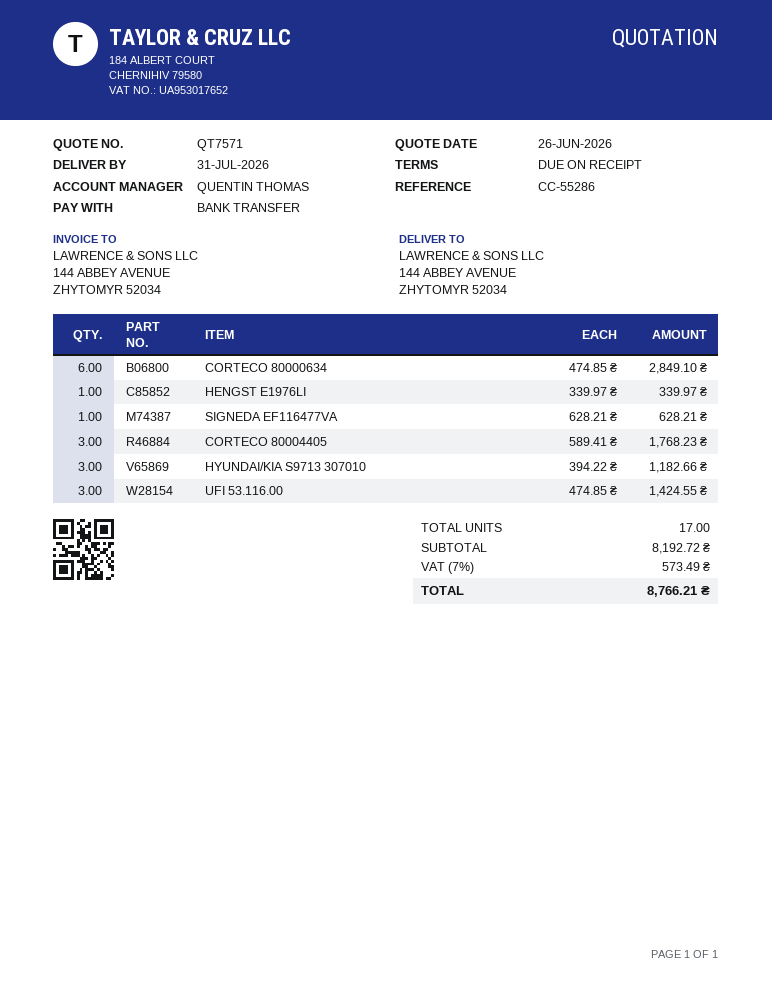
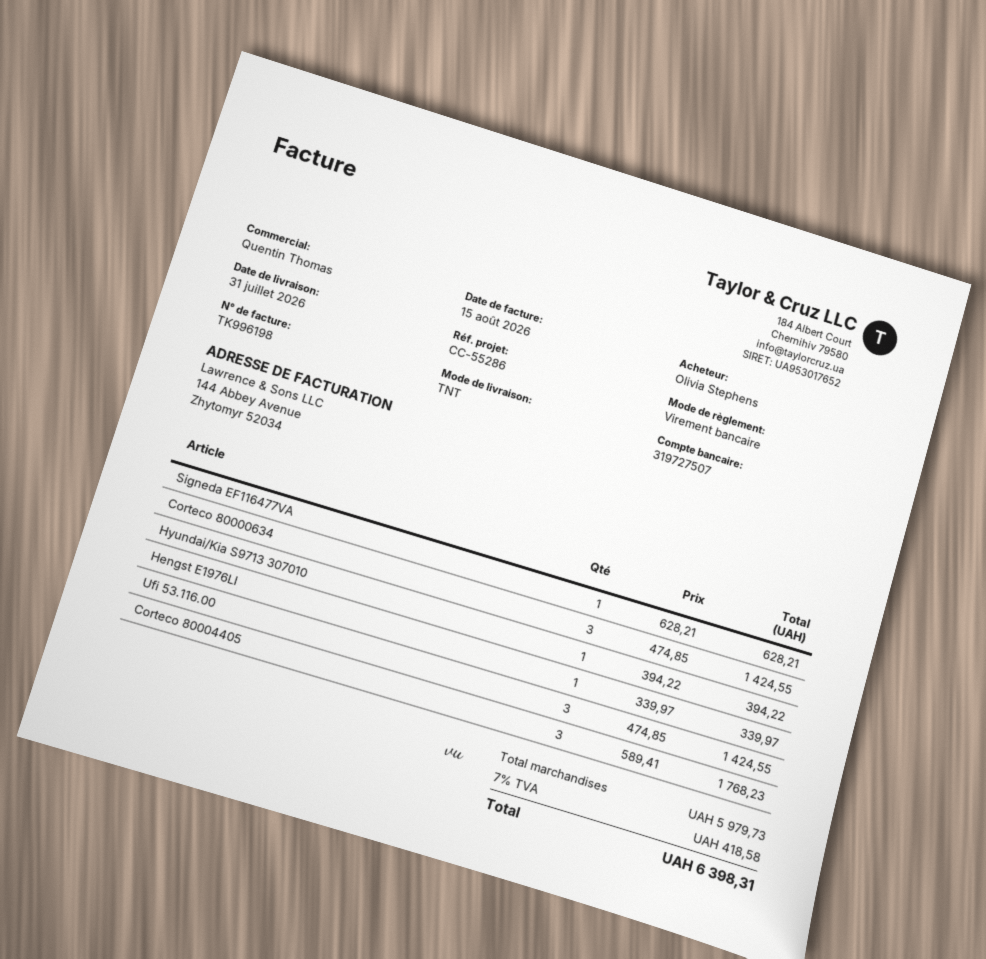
CORTECO 80000634: 6 x 474.85 = 2849.10 -> 3 x 474.85 = 1424.55
HYUNDAI/KIA S9713 307010: 3 x 394.22 = 1182.66 -> 1 x 394.22 = 394.22
subtotal: 8192.72 -> 5979.73
tax: 7% = 573.49 -> 7% = 418.58
total: 8766.21 -> 6398.31

